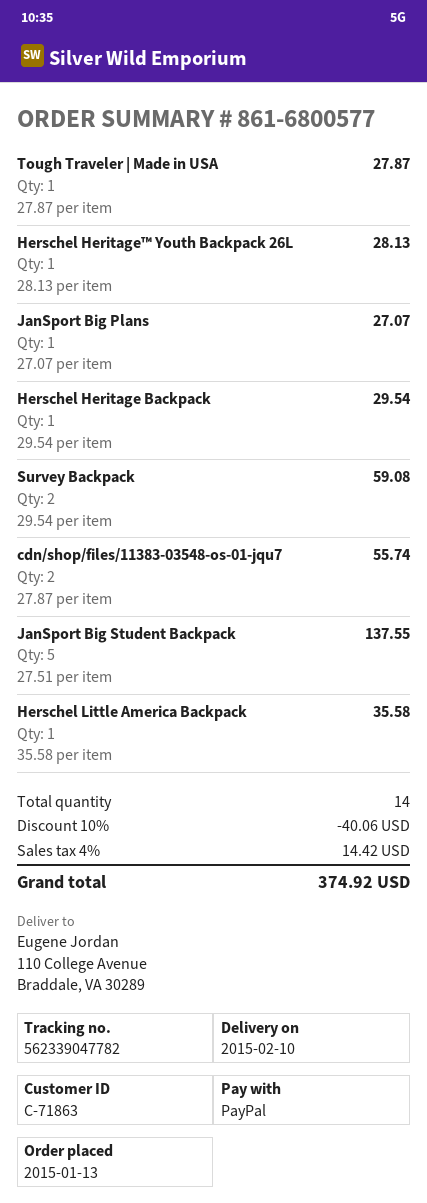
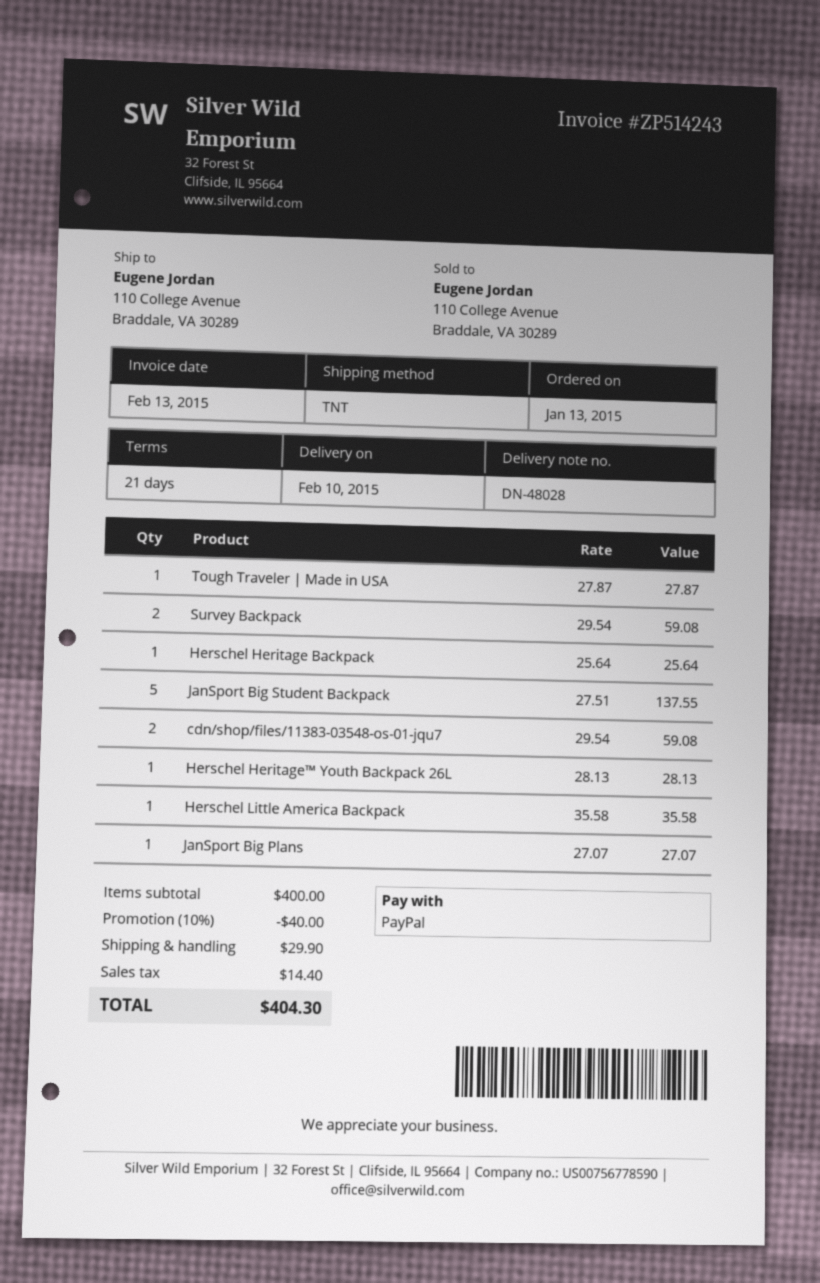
Herschel Heritage Backpack: 1 x 29.54 = 29.54 -> 1 x 25.64 = 25.64
cdn/shop/files/11383-03548-os-01-jqu7: 2 x 27.87 = 55.74 -> 2 x 29.54 = 59.08
discount: 10% = 40.06 -> 10% = 40.00
shipping: none -> 29.90
tax: 14.42 -> 14.40
total: 374.92 -> 404.30

